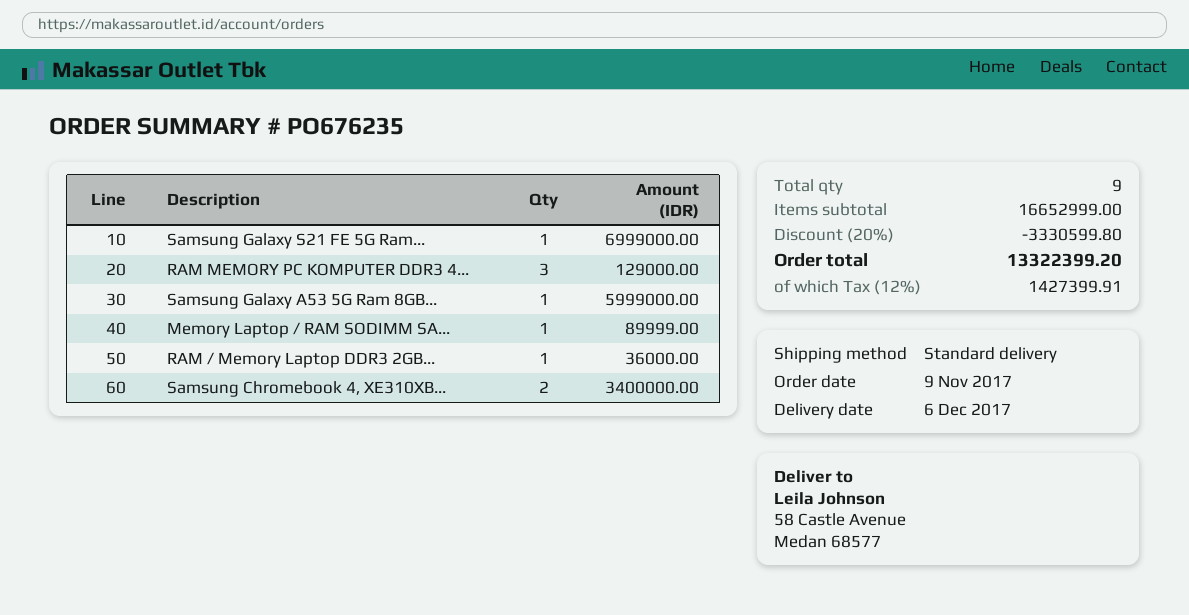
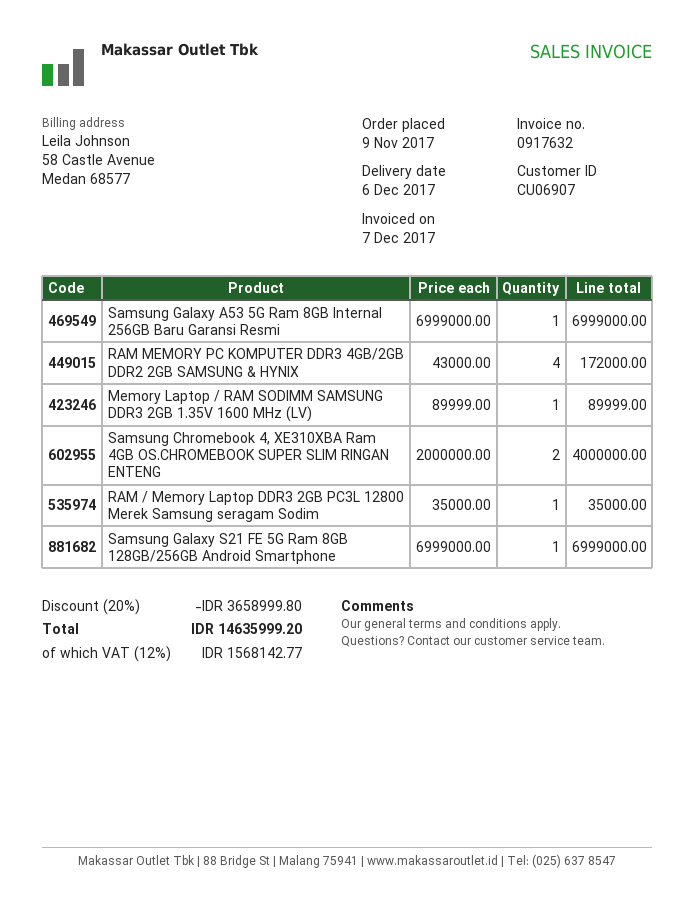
RAM MEMORY PC KOMPUTER DDR3 4...: 3 for 129000.00 -> 4 for 172000.00
Samsung Galaxy A53 5G Ram 8GB...: 1 for 5999000.00 -> 1 for 6999000.00
RAM / Memory Laptop DDR3 2GB...: 1 for 36000.00 -> 1 for 35000.00
Samsung Chromebook 4, XE310XB...: 2 for 3400000.00 -> 2 for 4000000.00
discount: 20% = 3330599.80 -> 20% = 3658999.80
tax: 12% = 1427399.91 -> 12% = 1568142.77
total: 13322399.20 -> 14635999.20

